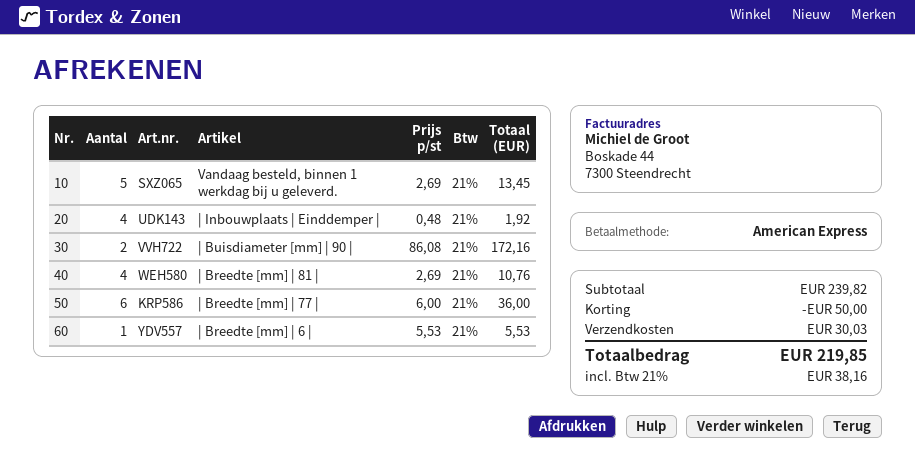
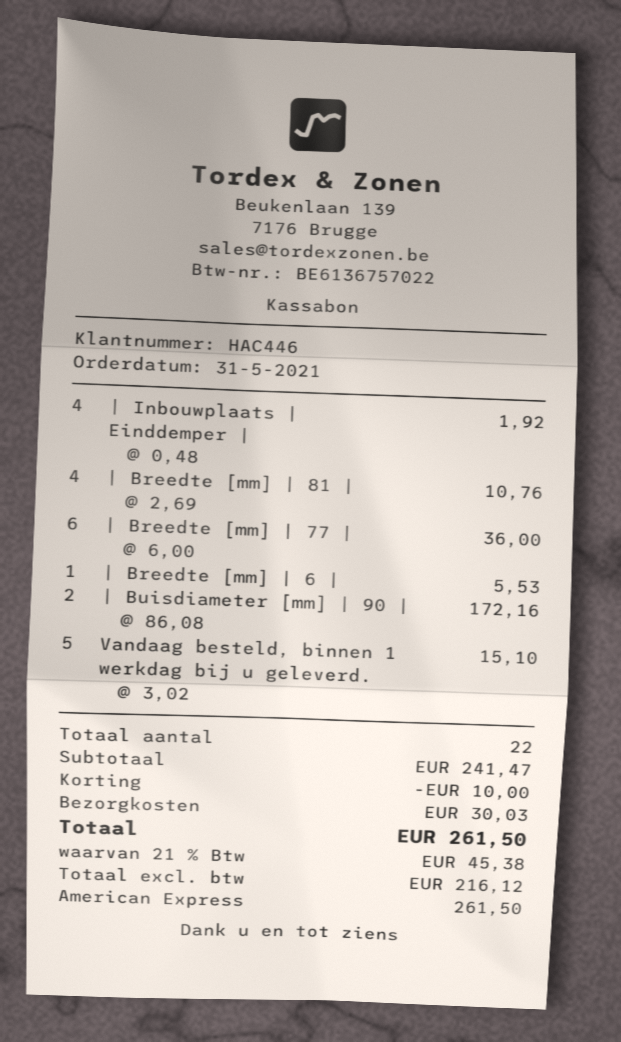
Vandaag besteld, binnen 1 werkdag bij u geleverd.: 5 x 2.69 = 13.45 -> 5 x 3.02 = 15.10
subtotal: 239.82 -> 241.47
discount: 50.00 -> 10.00
tax: 21% = 38.16 -> 21% = 45.38
total: 219.85 -> 261.50

